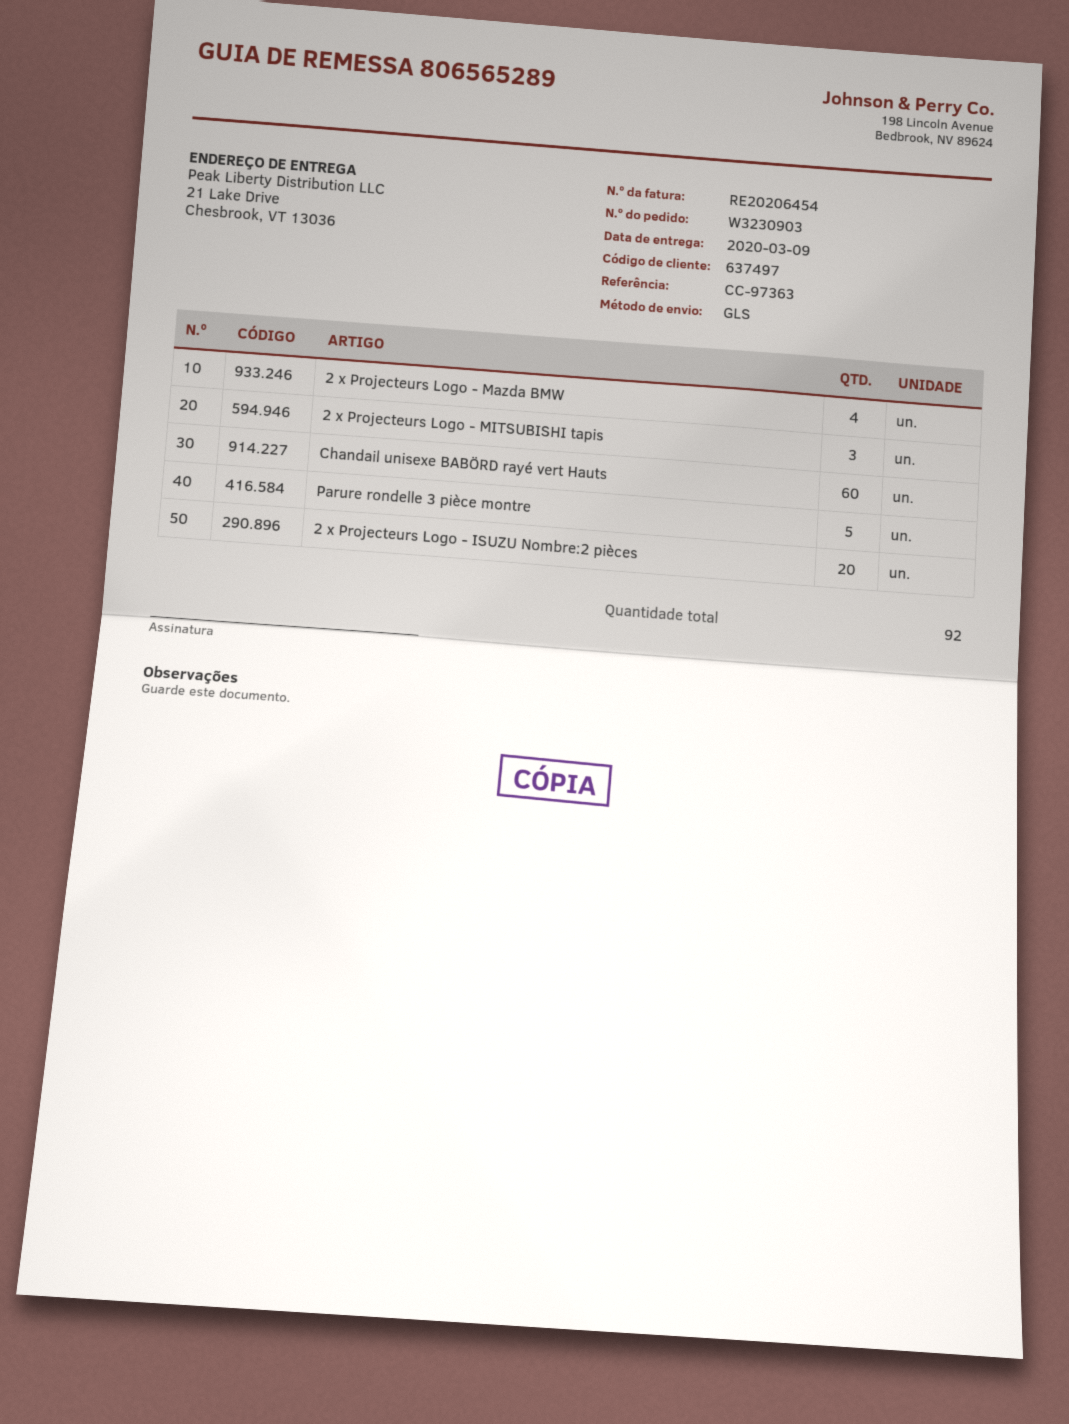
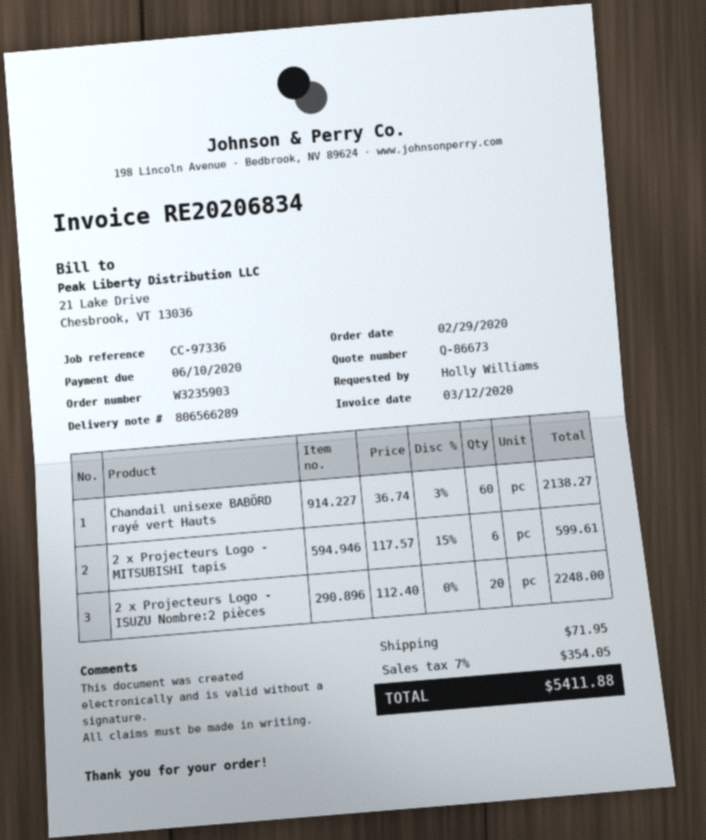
order number: W3230903 -> W3235903
delivery note number: 806565289 -> 806566289
invoice number: RE20206454 -> RE20206834
reference: CC-97363 -> CC-97336
2 x Projecteurs Logo - Mazda BMW: 4 -> none
2 x Projecteurs Logo - MITSUBISHI tapis: 3 -> 6
Parure rondelle 3 pièce montre: 5 -> none

